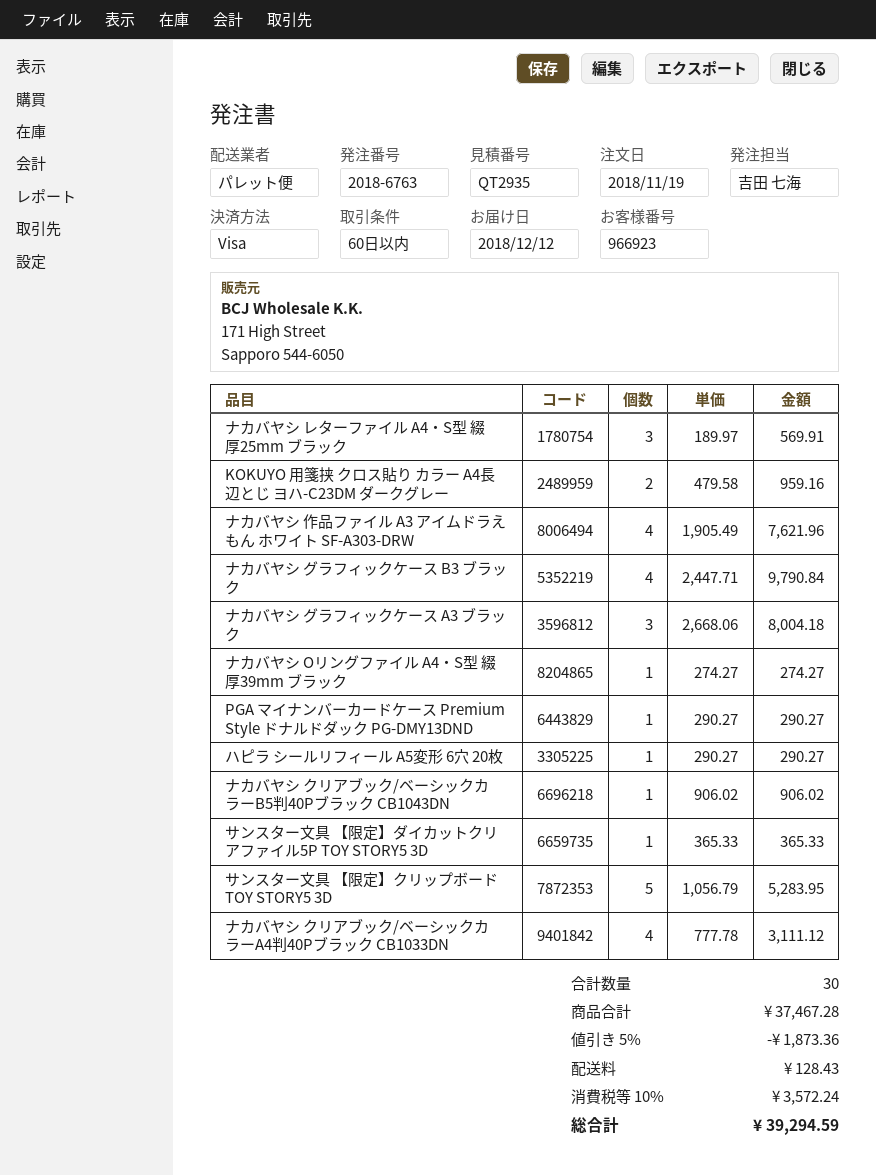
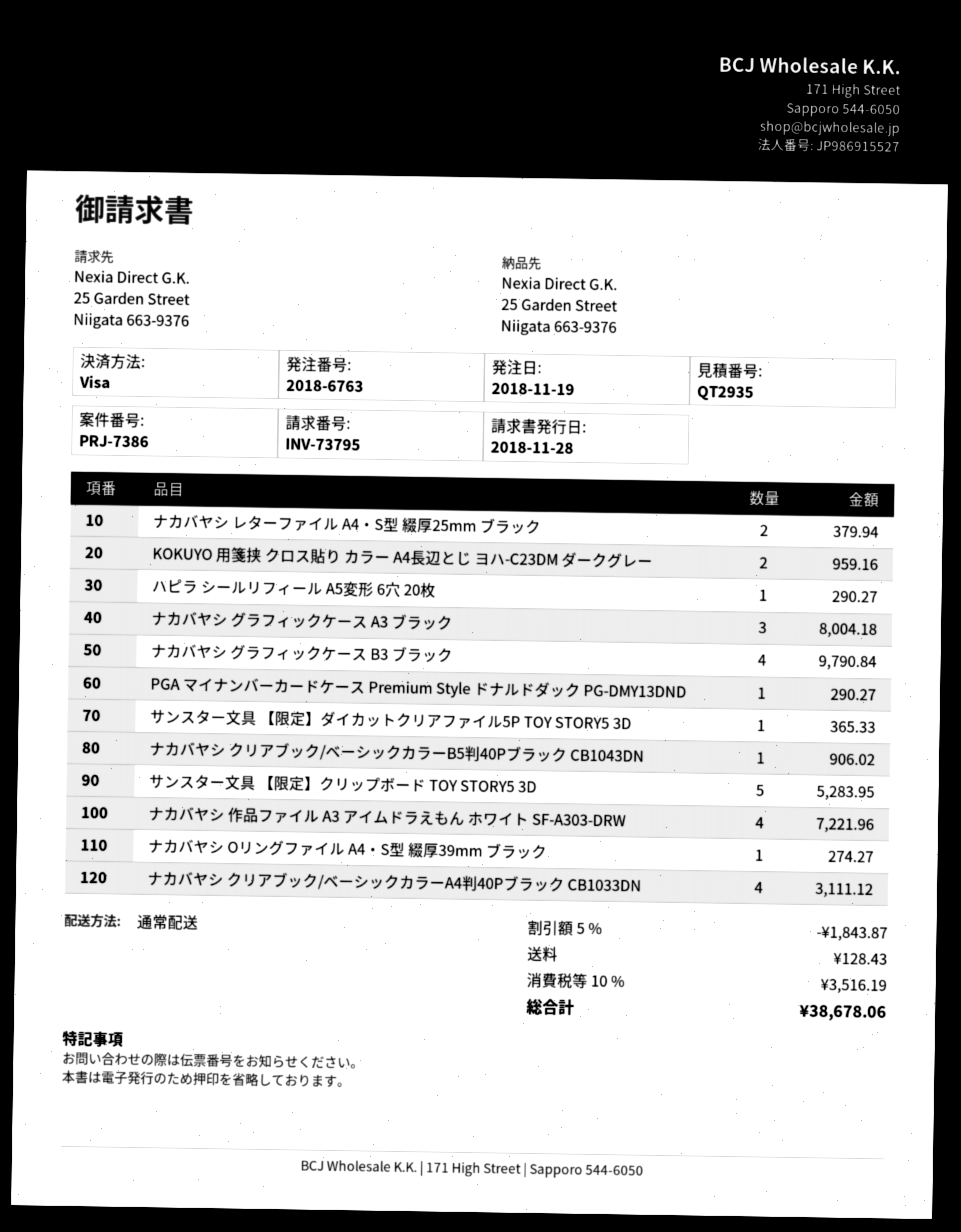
shipping method: pallet freight -> standard
ナカバヤシ レターファイル A4・S型 綴厚25mm ブラック: 3 for 569.91 -> 2 for 379.94
ナカバヤシ 作品ファイル A3 アイムドラえもん ホワイト SF-A303-DRW: 4 for 7621.96 -> 4 for 7221.96
discount: 5% = 1873.36 -> 5% = 1843.87
tax: 10% = 3572.24 -> 10% = 3516.19
total: 39294.59 -> 38678.06

